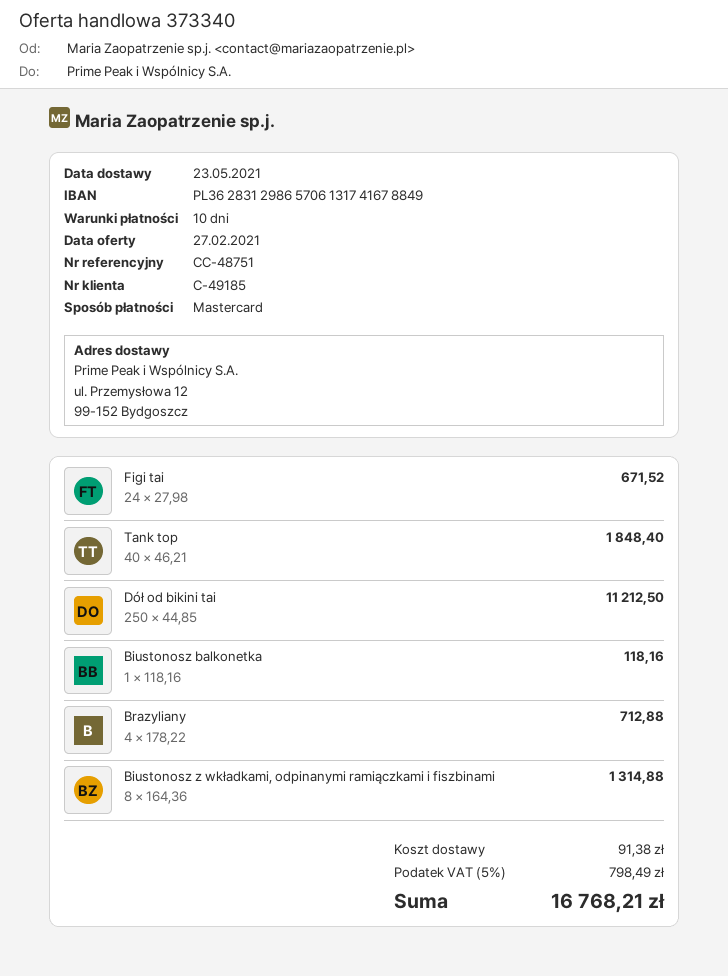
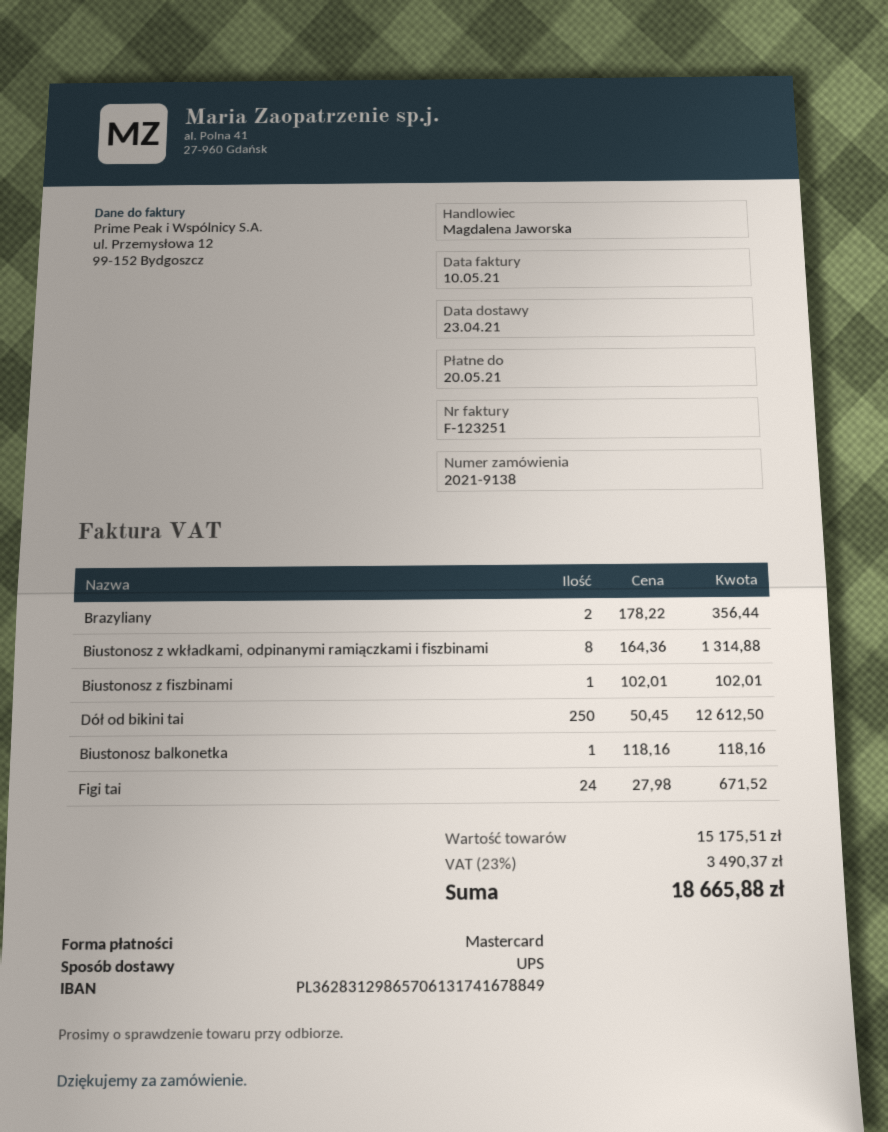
delivery date: 2021-05-23 -> 2021-04-23
Tank top: 40 x 46.21 = 1848.40 -> none
Dół od bikini tai: 250 x 44.85 = 11212.50 -> 250 x 50.45 = 12612.50
Brazyliany: 4 x 178.22 = 712.88 -> 2 x 178.22 = 356.44
Biustonosz z fiszbinami: none -> 1 x 102.01 = 102.01
shipping: 91.38 -> none
tax: 5% = 798.49 -> 23% = 3490.37
total: 16768.21 -> 18665.88

